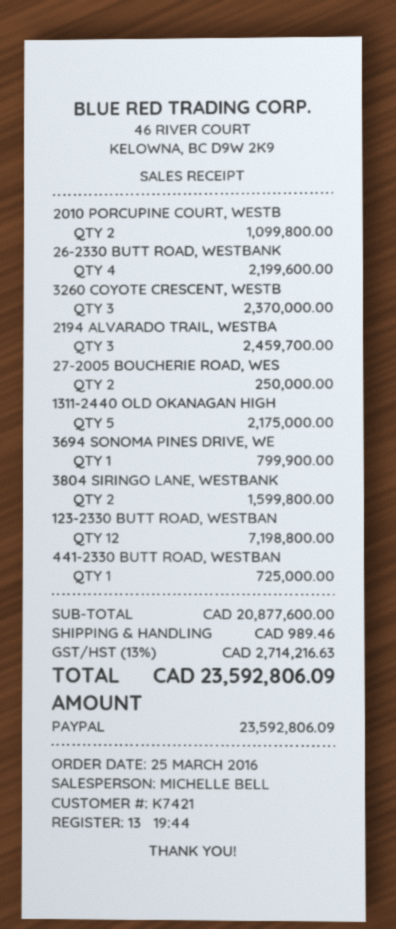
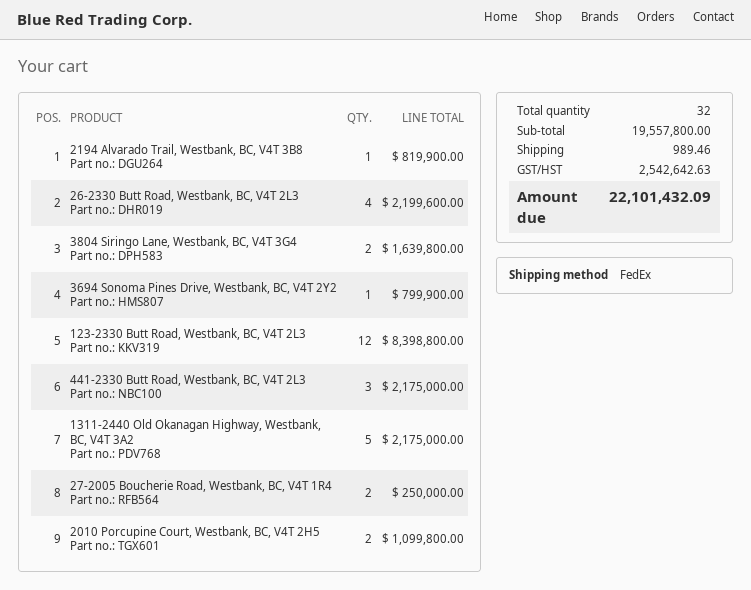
3260 COYOTE CRESCENT, WESTB: 3 for 2370000.00 -> none
2194 ALVARADO TRAIL, WESTBA: 3 for 2459700.00 -> 1 for 819900.00
3804 SIRINGO LANE, WESTBANK: 2 for 1599800.00 -> 2 for 1639800.00
123-2330 BUTT ROAD, WESTBAN: 12 for 7198800.00 -> 12 for 8398800.00
441-2330 BUTT ROAD, WESTBAN: 1 for 725000.00 -> 3 for 2175000.00
subtotal: 20877600.00 -> 19557800.00
tax: 2714216.63 -> 2542642.63
total: 23592806.09 -> 22101432.09

